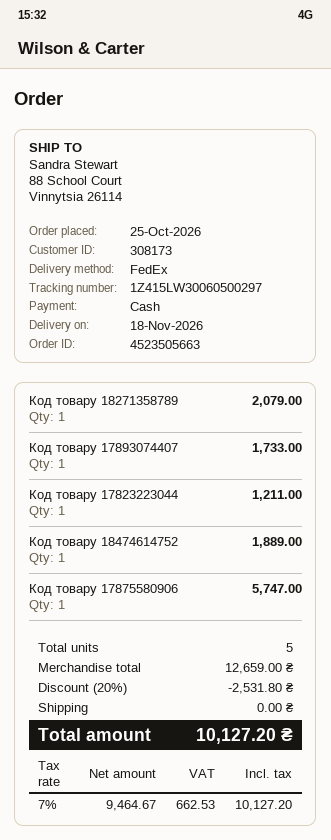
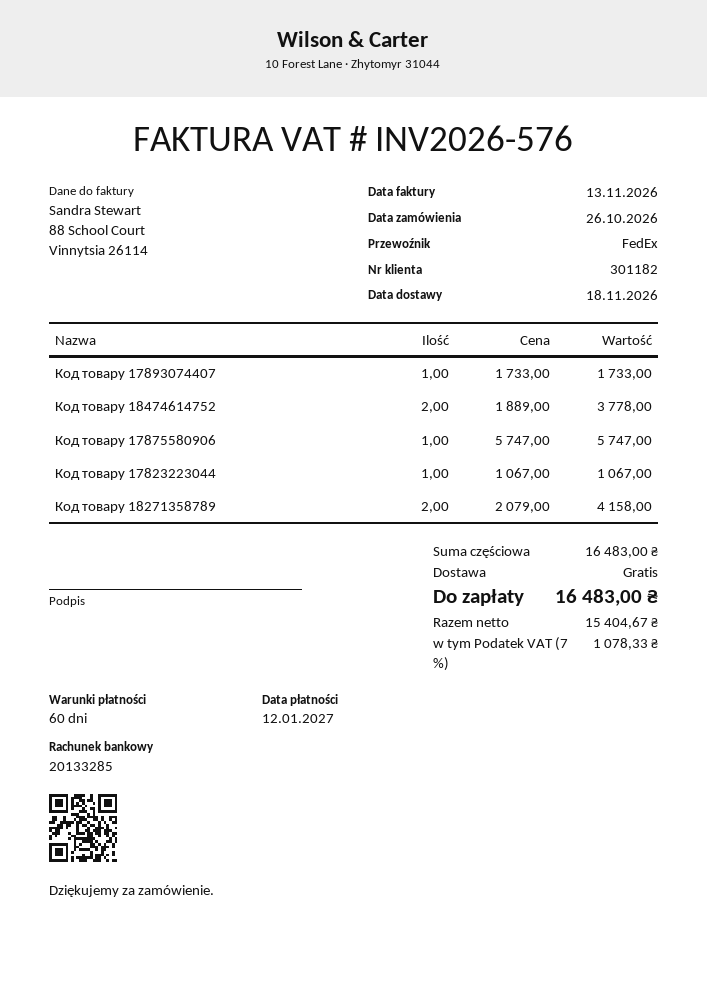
order date: 2026-10-25 -> 2026-10-26
customer number: 308173 -> 301182
Код товару 18271358789: 1 for 2079.00 -> 2 for 4158.00
Код товару 17823223044: 1 for 1211.00 -> 1 for 1067.00
Код товару 18474614752: 1 for 1889.00 -> 2 for 3778.00
subtotal: 12659.00 -> 16483.00
discount: 20% = 2531.80 -> none
net: 9464.67 -> 15404.67
tax: 7% = 662.53 -> 7% = 1078.33
total: 10127.20 -> 16483.00

